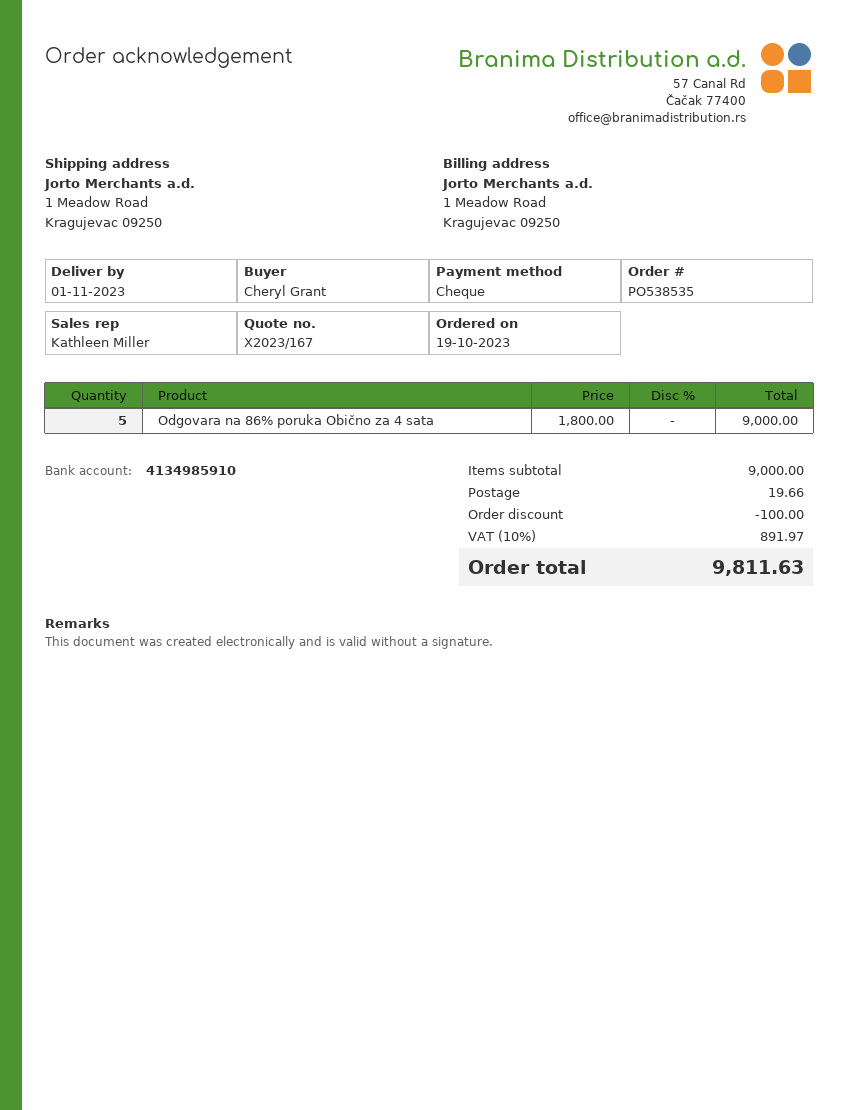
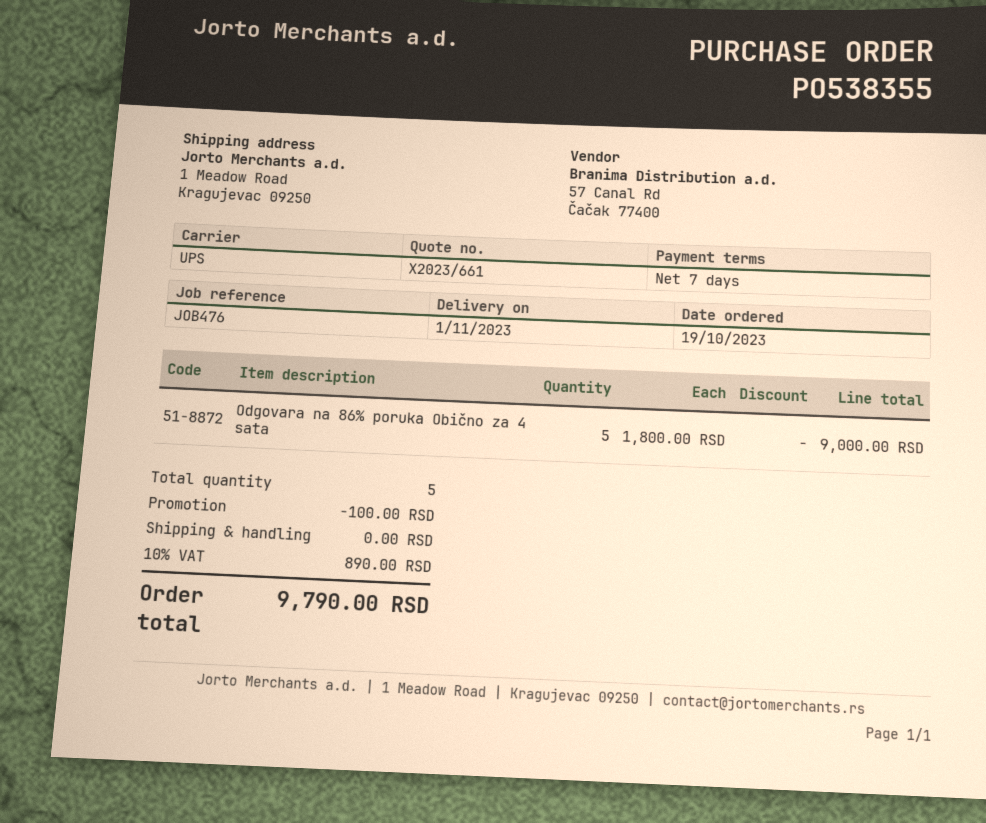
quote number: X2023/167 -> X2023/661
order number: PO538535 -> PO538355
shipping: 19.66 -> 0.00
tax: 10% = 891.97 -> 10% = 890.00
total: 9811.63 -> 9790.00

